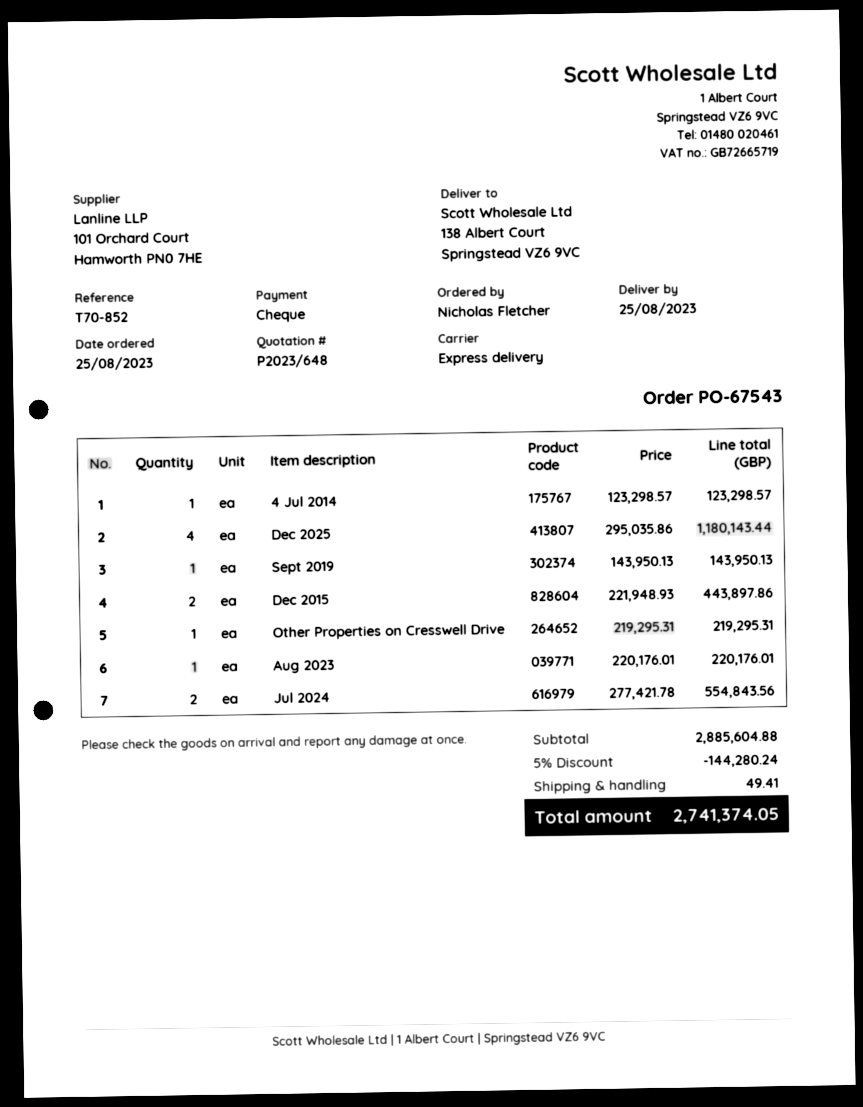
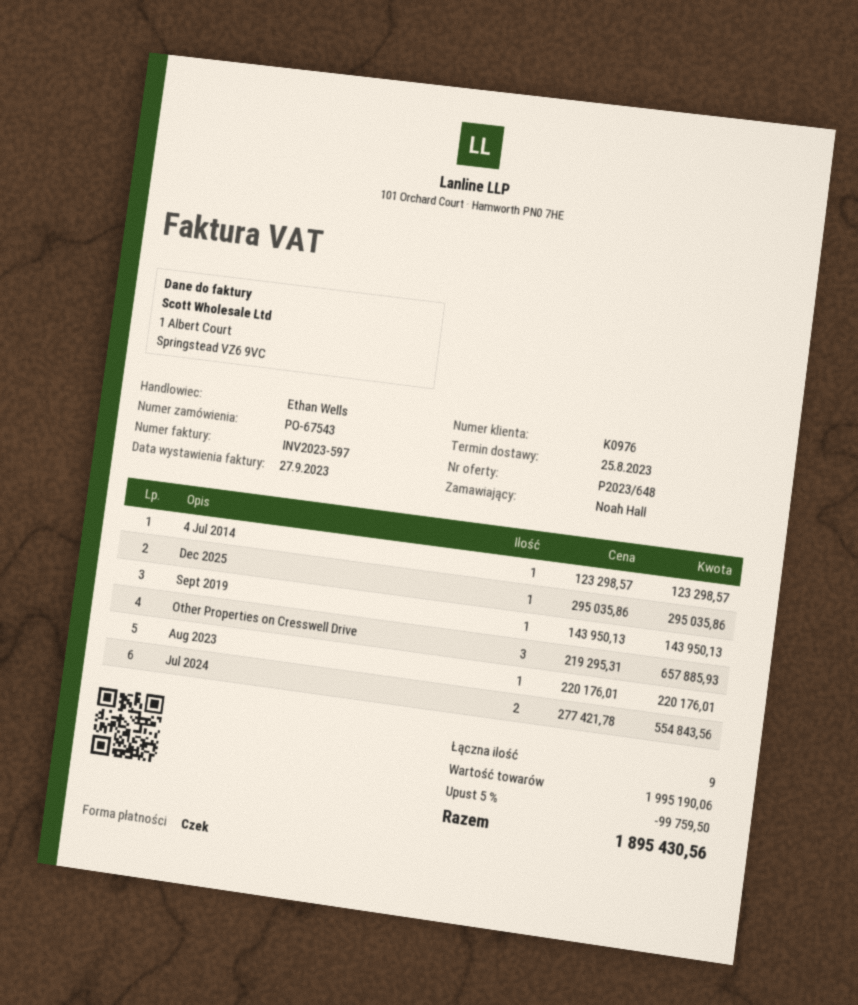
ordered by: Nicholas Fletcher -> Noah Hall
Dec 2025: 4 x 295035.86 = 1180143.44 -> 1 x 295035.86 = 295035.86
Dec 2015: 2 x 221948.93 = 443897.86 -> none
Other Properties on Cresswell Drive: 1 x 219295.31 = 219295.31 -> 3 x 219295.31 = 657885.93
subtotal: 2885604.88 -> 1995190.06
discount: 5% = 144280.24 -> 5% = 99759.50
shipping: 49.41 -> none
total: 2741374.05 -> 1895430.56

